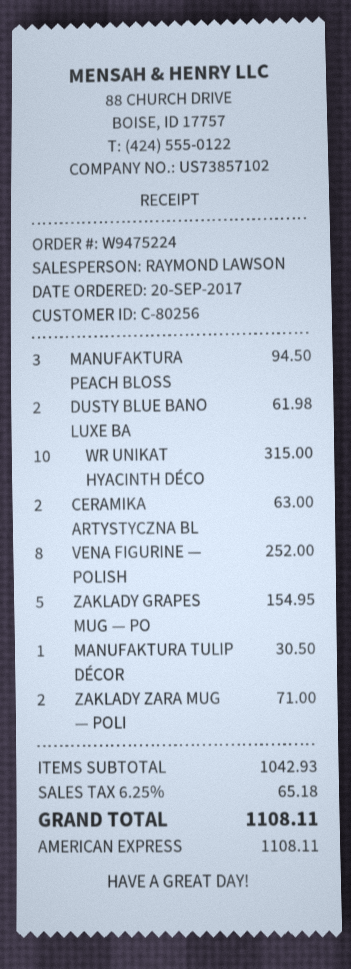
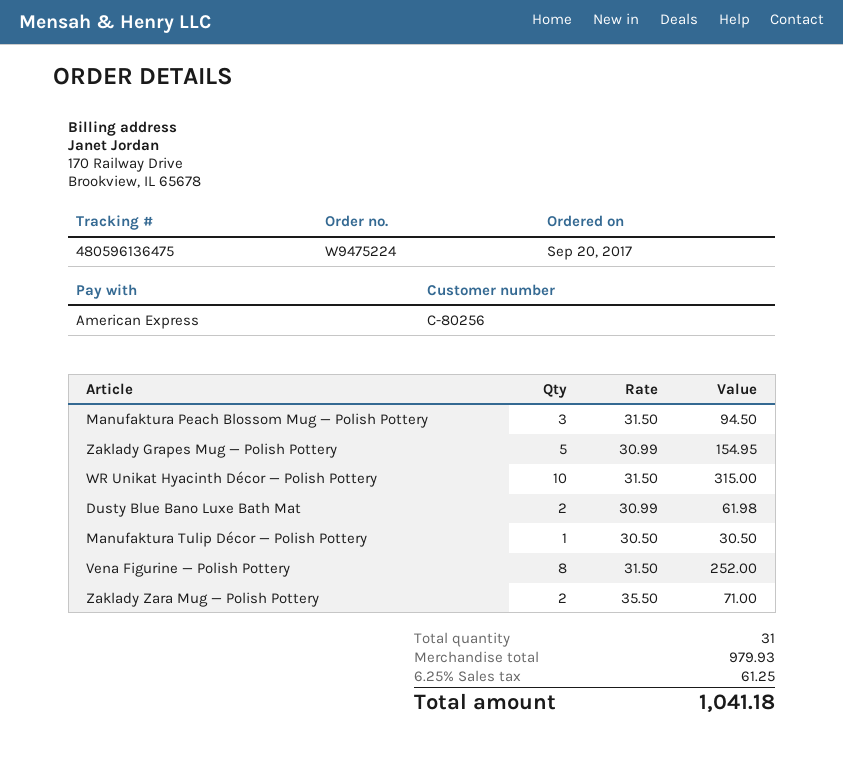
CERAMIKA ARTYSTYCZNA BL: 2 for 63.00 -> none
subtotal: 1042.93 -> 979.93
tax: 6.25% = 65.18 -> 6.25% = 61.25
total: 1108.11 -> 1041.18

